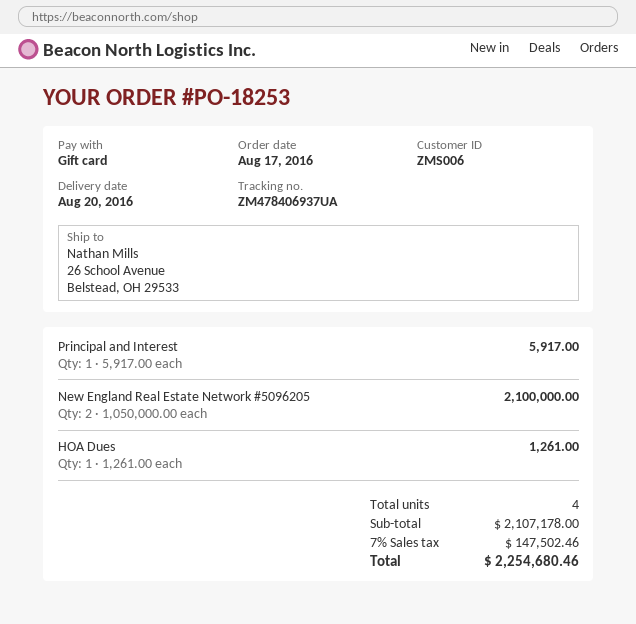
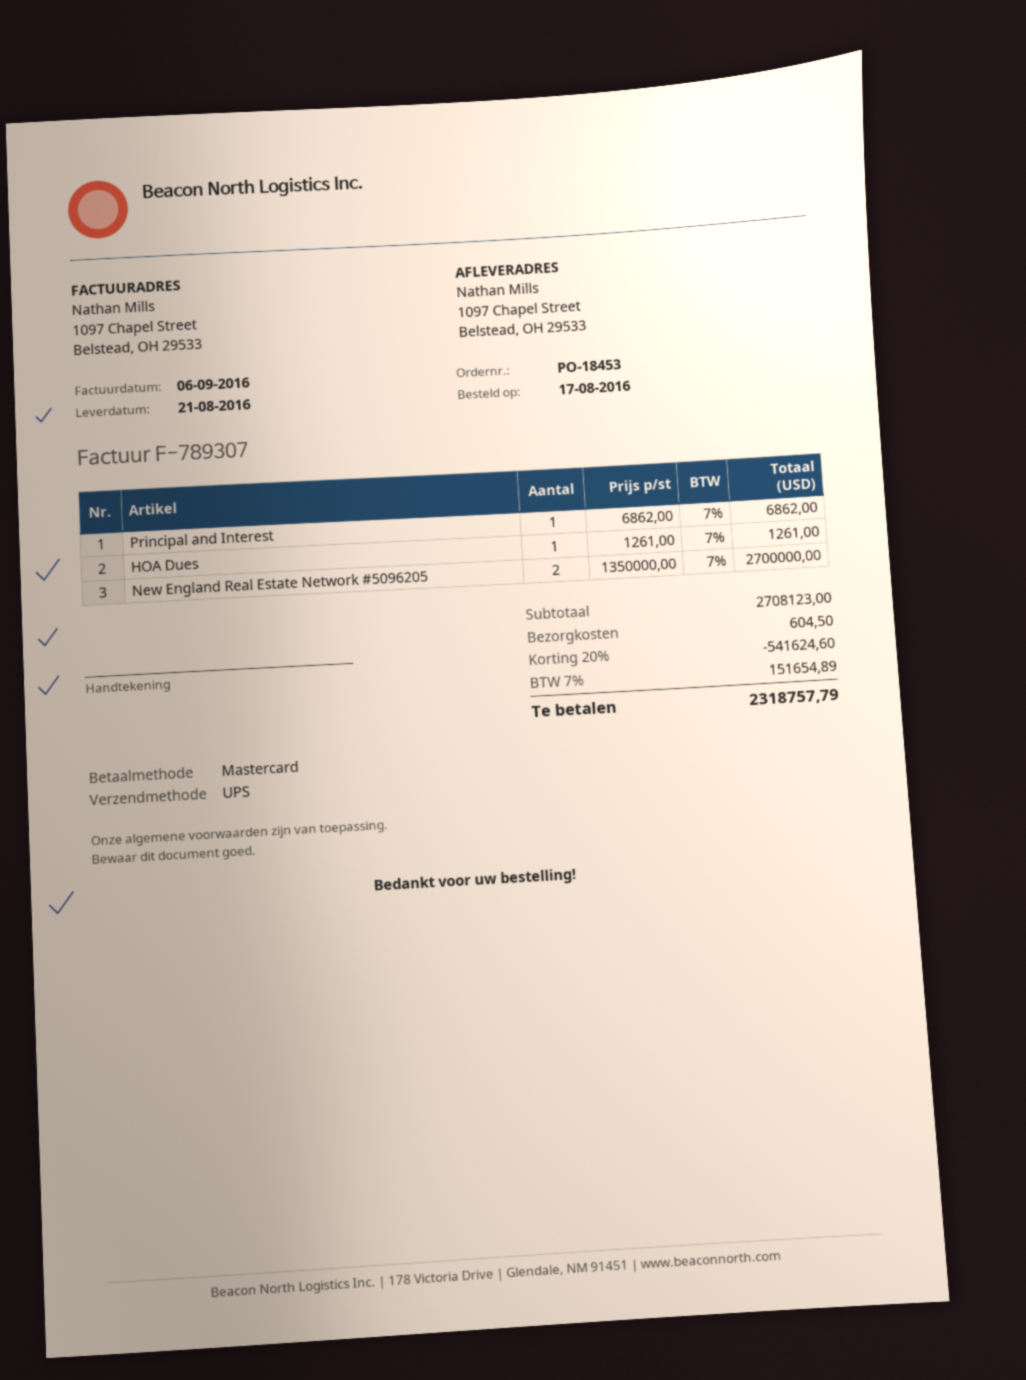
order number: PO-18253 -> PO-18453
delivery date: 2016-08-20 -> 2016-08-21
payment method: gift card -> Mastercard
ship to: 26 School Avenue, Belstead, OH 29533 -> 1097 Chapel Street, Belstead, OH 29533
Principal and Interest: 1 x 5917.00 = 5917.00 -> 1 x 6862.00 = 6862.00
New England Real Estate Network #5096205: 2 x 1050000.00 = 2100000.00 -> 2 x 1350000.00 = 2700000.00
subtotal: 2107178.00 -> 2708123.00
discount: none -> 20% = 541624.60
shipping: none -> 604.50
tax: 7% = 147502.46 -> 7% = 151654.89
total: 2254680.46 -> 2318757.79

